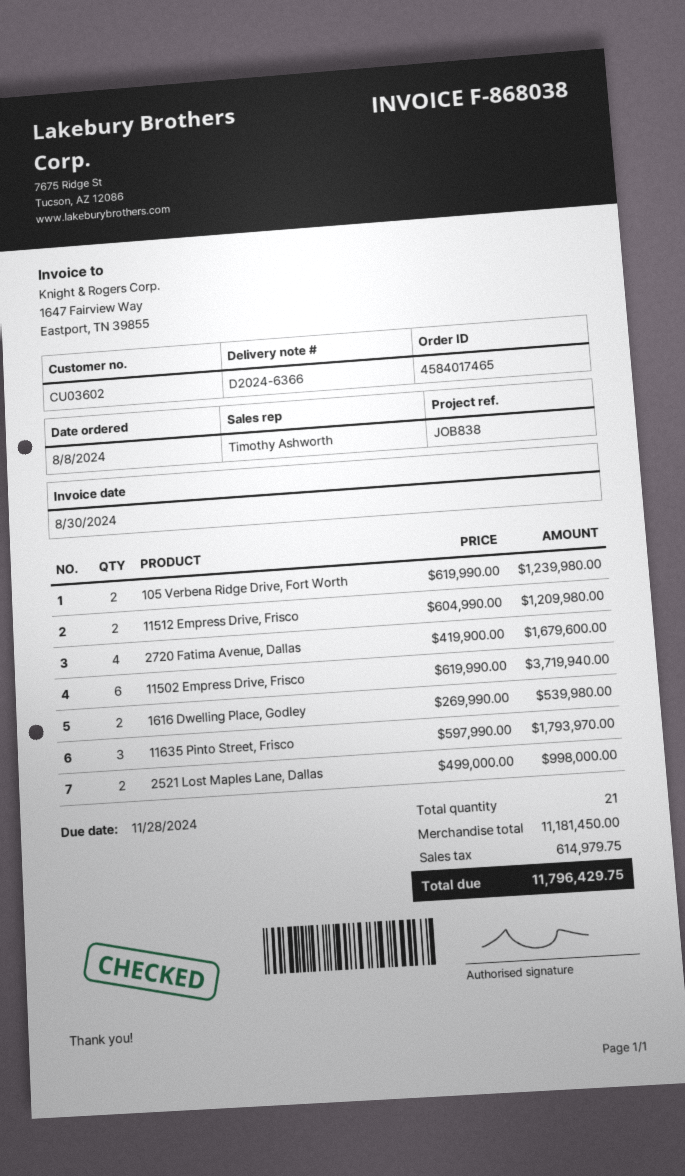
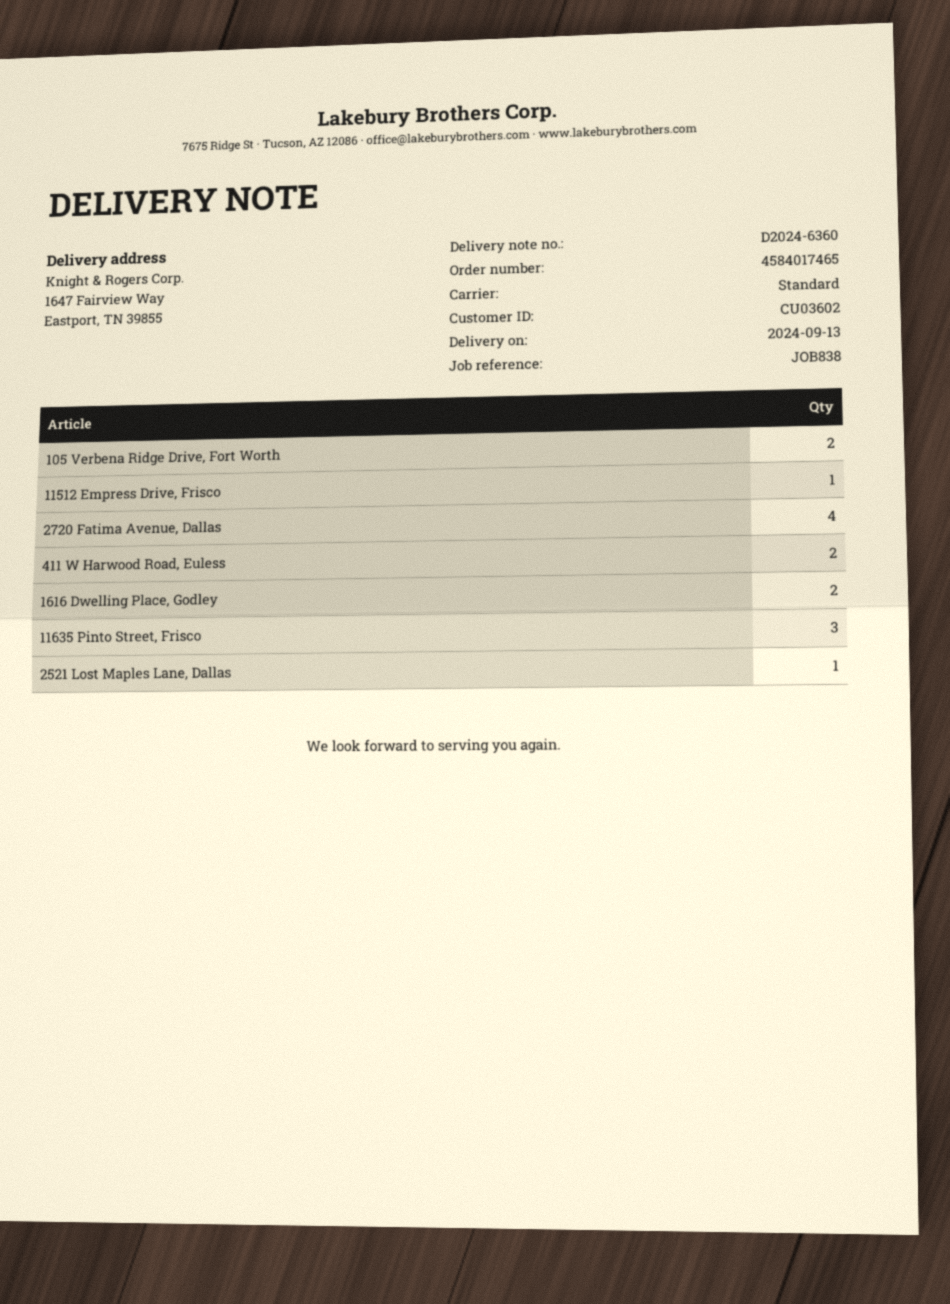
delivery note number: D2024-6366 -> D2024-6360
11512 Empress Drive, Frisco: 2 -> 1
11502 Empress Drive, Frisco: 6 -> none
2521 Lost Maples Lane, Dallas: 2 -> 1
411 W Harwood Road, Euless: none -> 2

